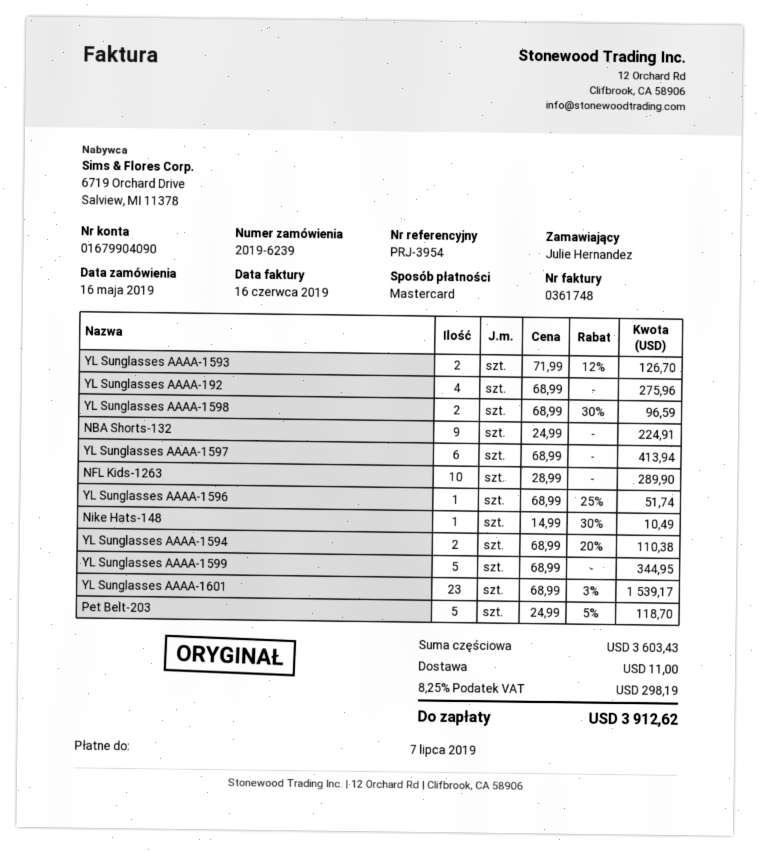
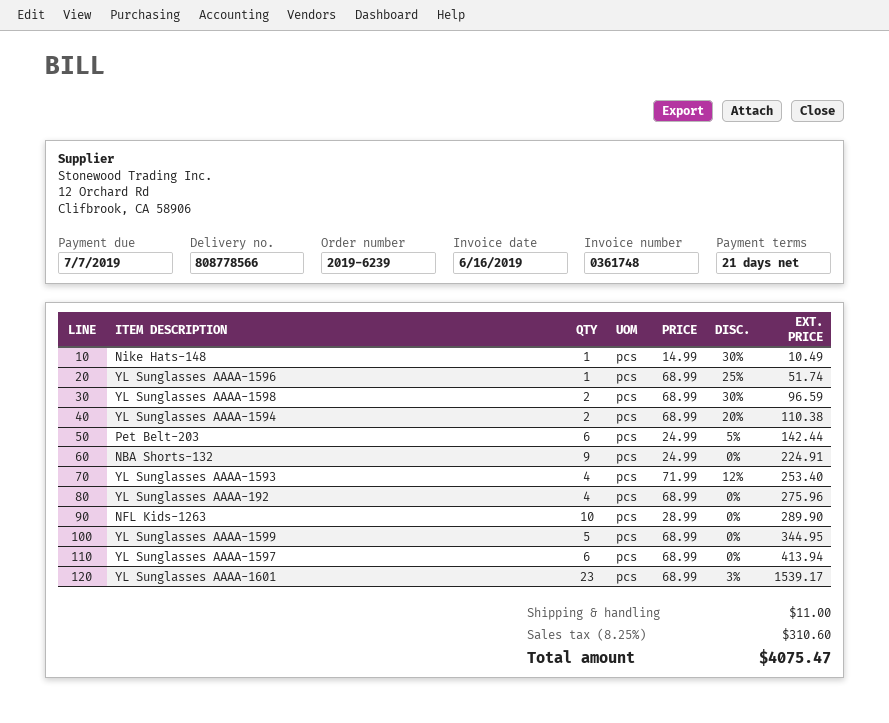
YL Sunglasses AAAA-1593: 2 x 71.99 - 12% = 126.70 -> 4 x 71.99 - 12% = 253.40
Pet Belt-203: 5 x 24.99 - 5% = 118.70 -> 6 x 24.99 - 5% = 142.44
tax: 8.25% = 298.19 -> 8.25% = 310.60
total: 3912.62 -> 4075.47

